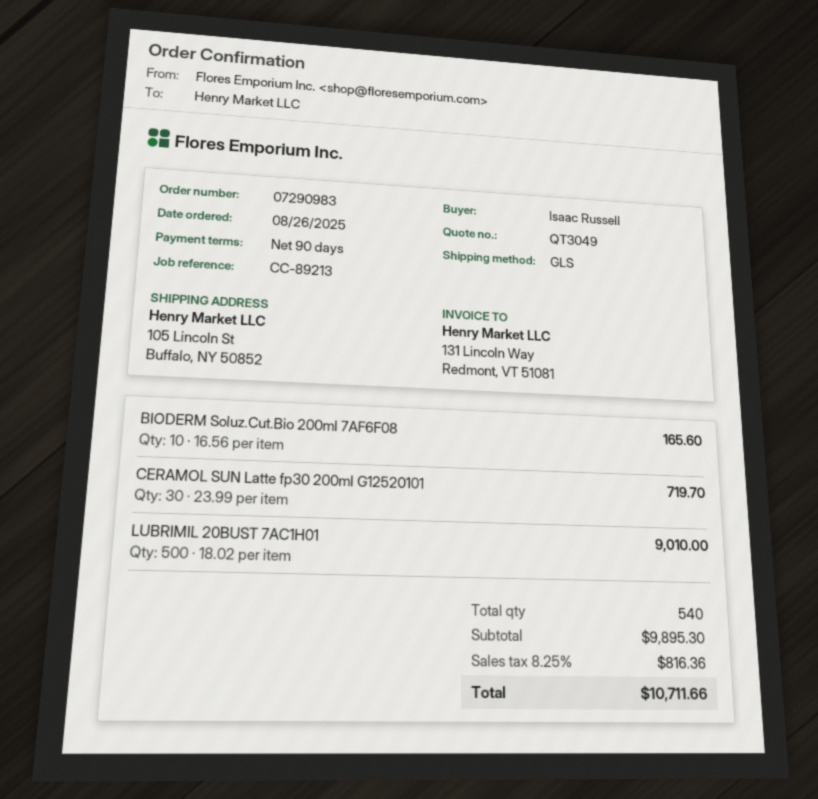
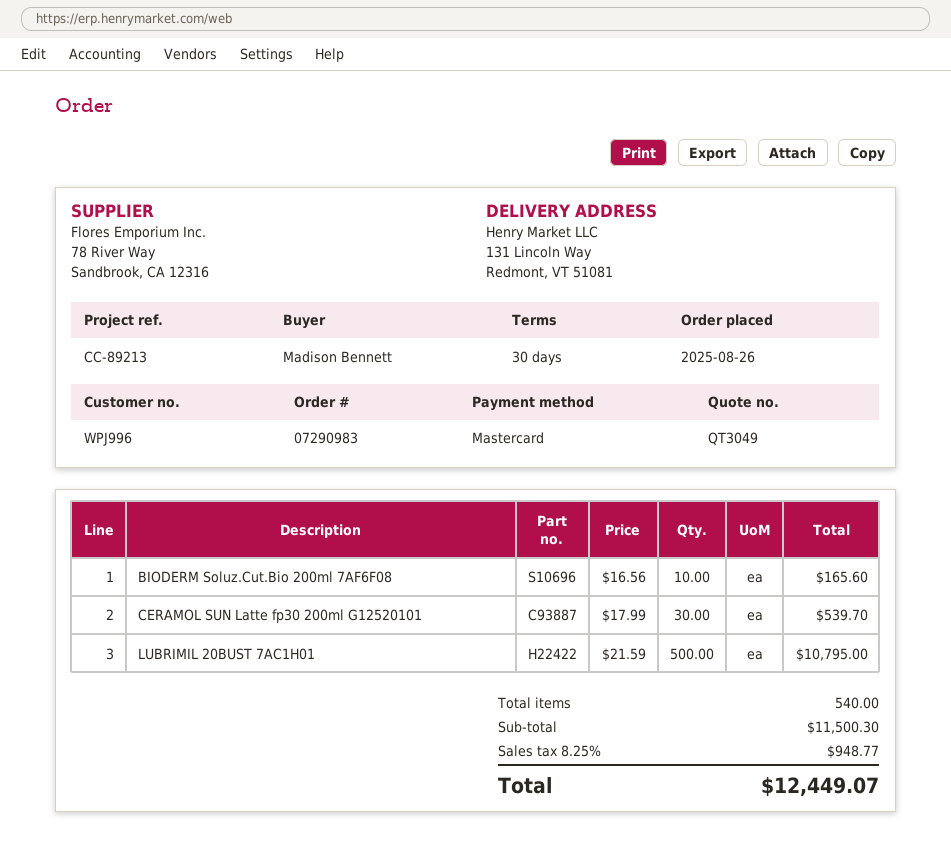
payment terms: 90 days -> 30 days
ordered by: Isaac Russell -> Madison Bennett
ship to: 105 Lincoln St, Buffalo, NY 50852 -> 131 Lincoln Way, Redmont, VT 51081
CERAMOL SUN Latte fp30 200ml G12520101: 30 x 23.99 = 719.70 -> 30 x 17.99 = 539.70
LUBRIMIL 20BUST 7AC1H01: 500 x 18.02 = 9010.00 -> 500 x 21.59 = 10795.00
subtotal: 9895.30 -> 11500.30
tax: 8.25% = 816.36 -> 8.25% = 948.77
total: 10711.66 -> 12449.07

